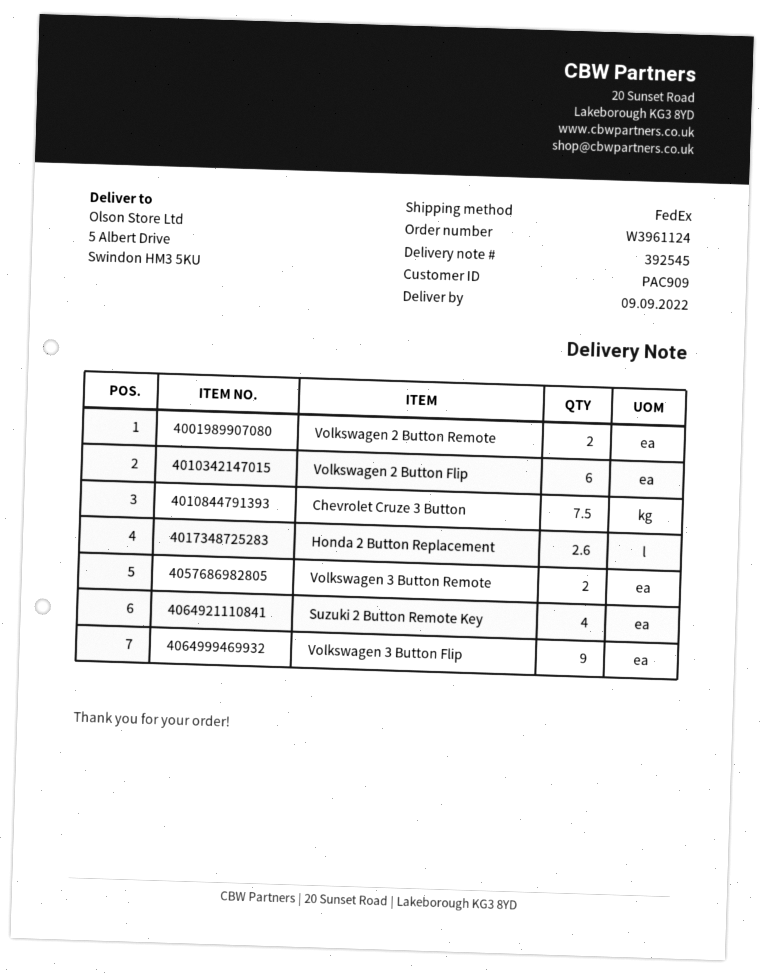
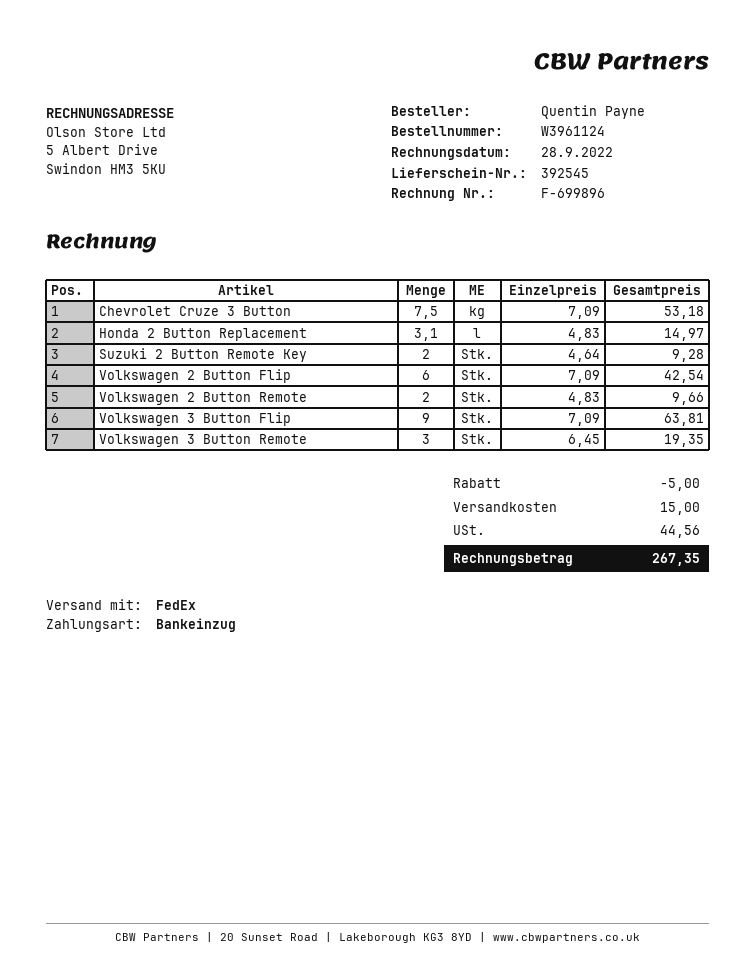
Honda 2 Button Replacement: 2.6 -> 3.1
Volkswagen 3 Button Remote: 2 -> 3
Suzuki 2 Button Remote Key: 4 -> 2

